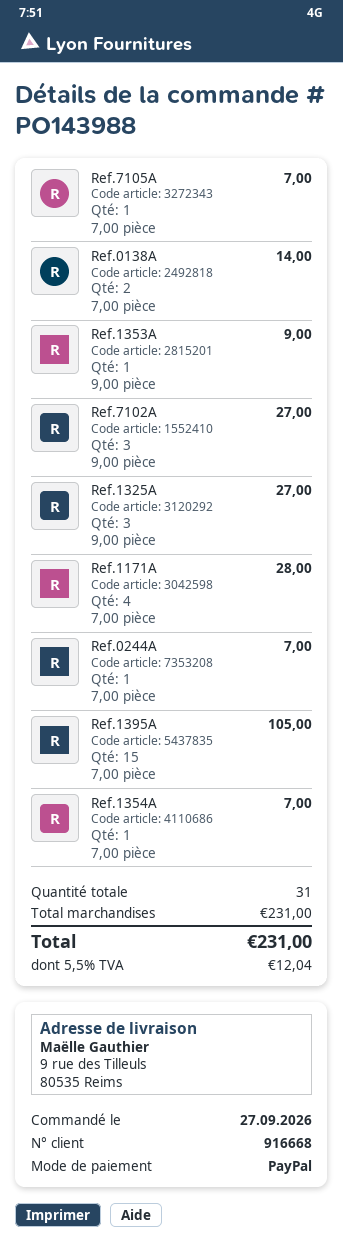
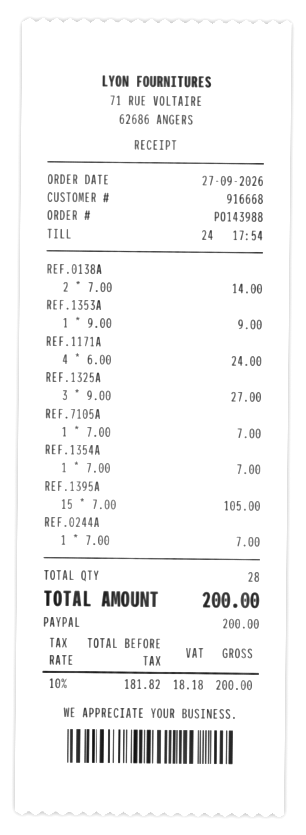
Ref.7102A: 3 x 9.00 = 27.00 -> none
Ref.1171A: 4 x 7.00 = 28.00 -> 4 x 6.00 = 24.00
total quantity: 31 -> 28
tax: 5.5% = 12.04 -> 10% = 18.18
total: 231.00 -> 200.00

